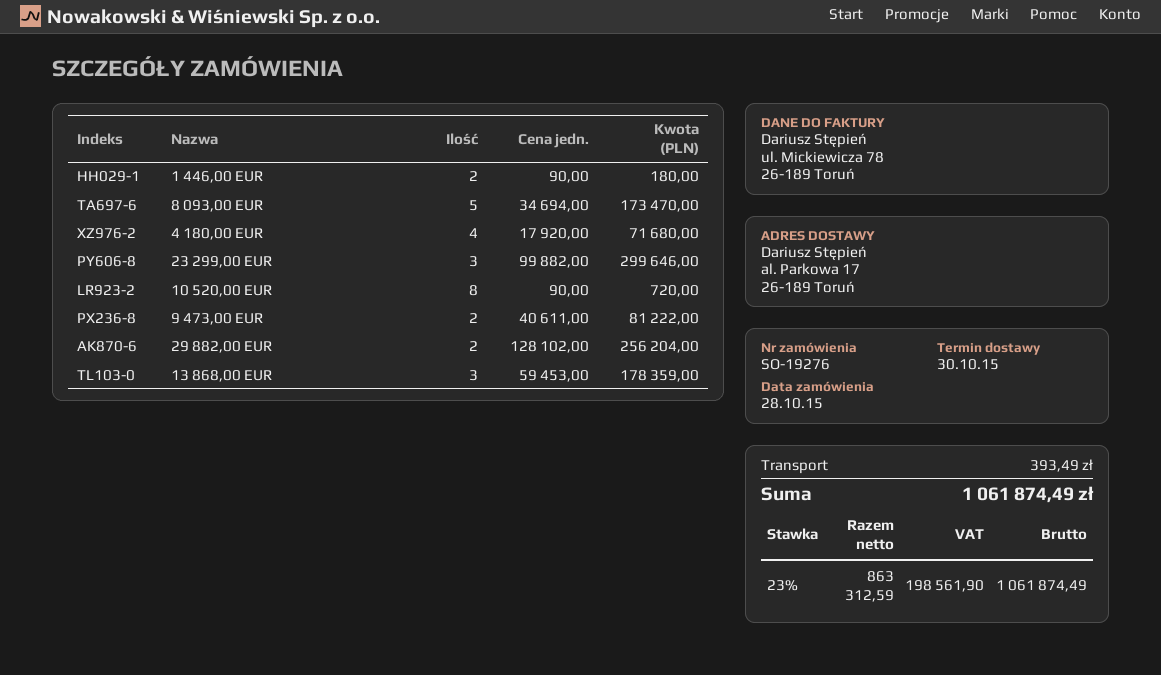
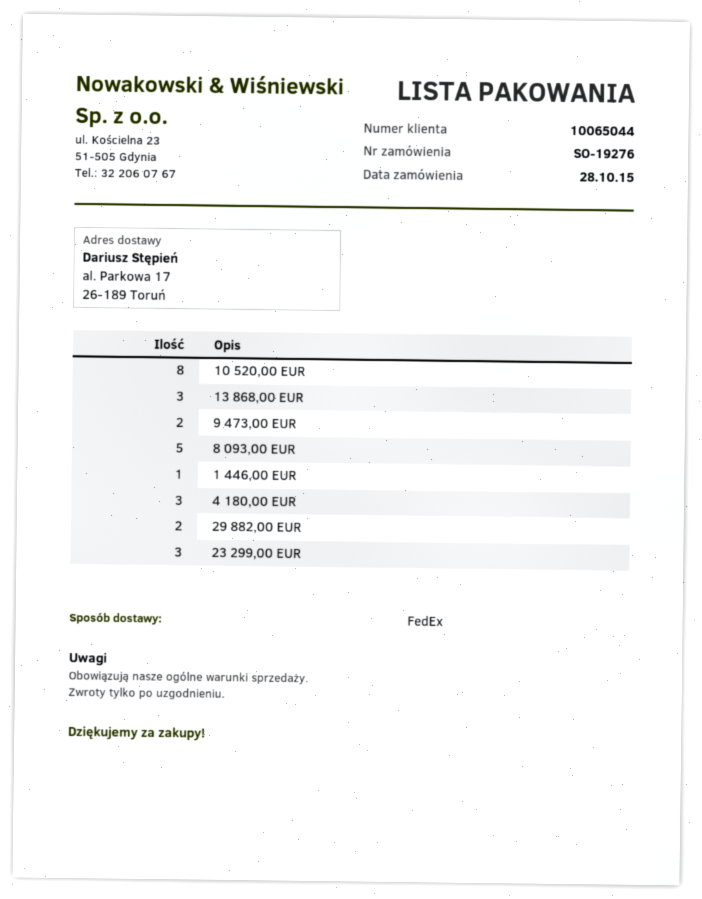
1 446,00 EUR: 2 -> 1
4 180,00 EUR: 4 -> 3

